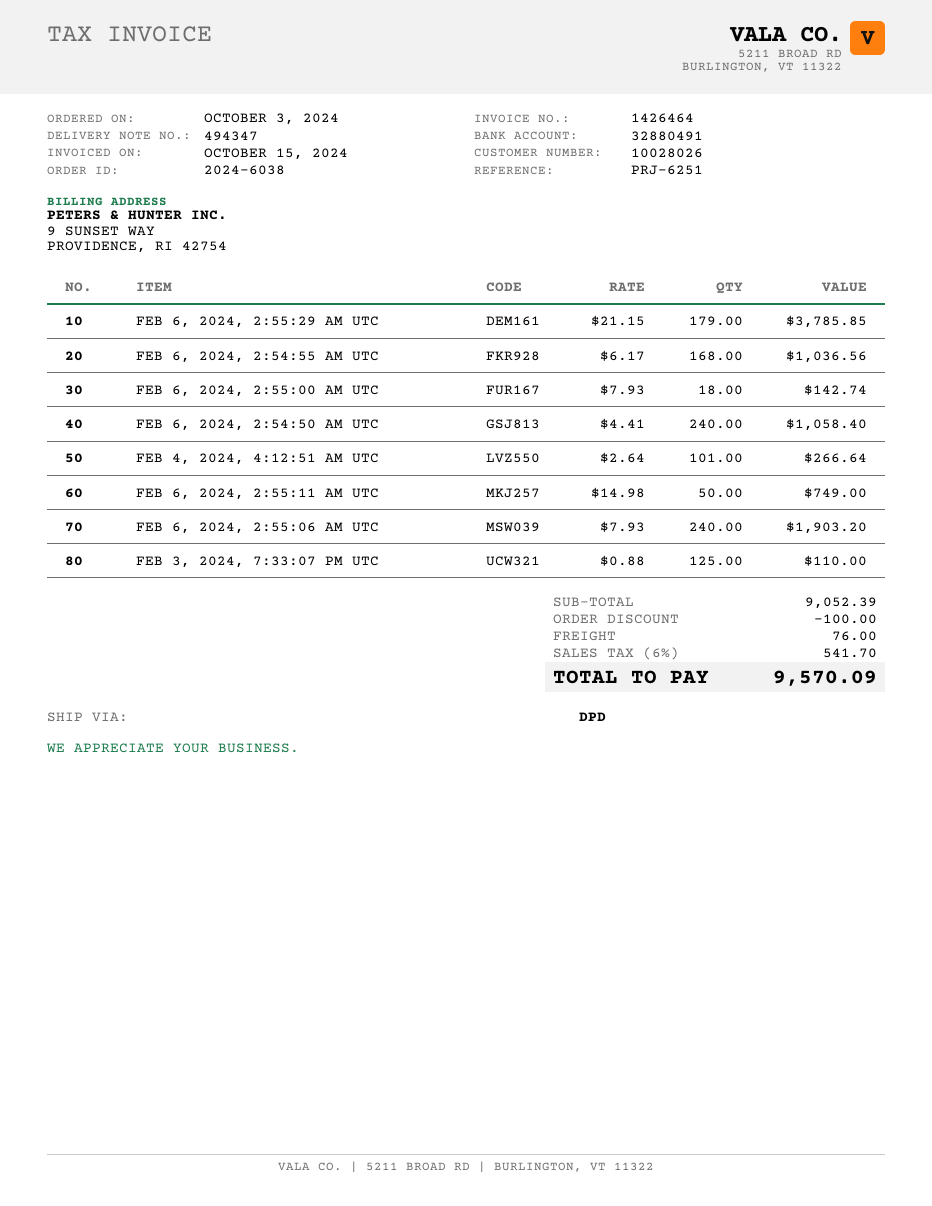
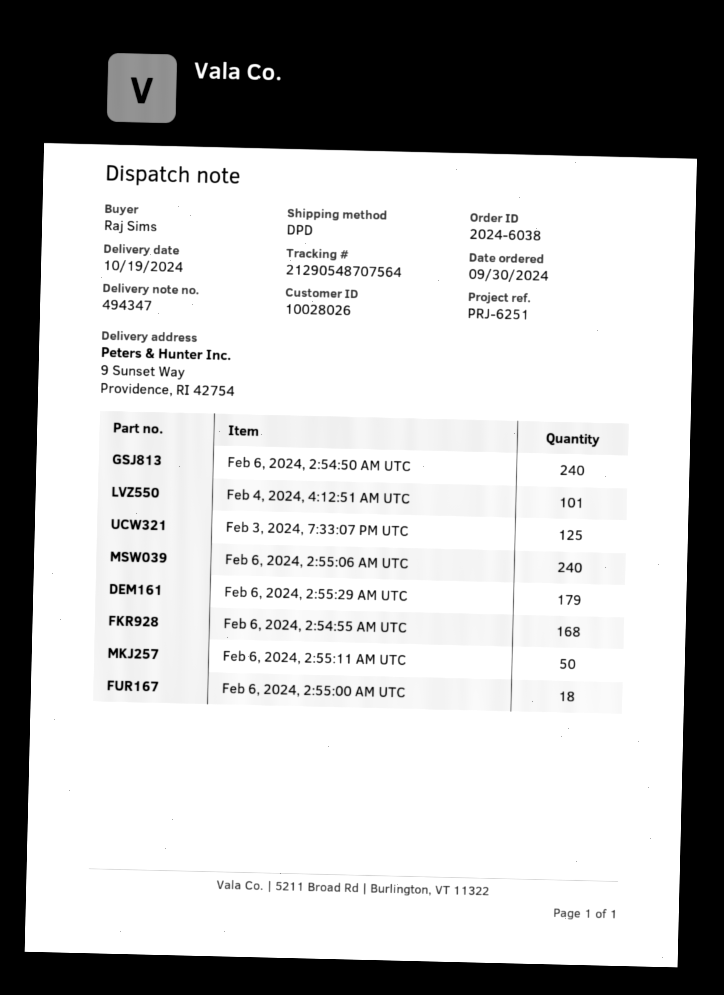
order date: 2024-10-03 -> 2024-09-30

